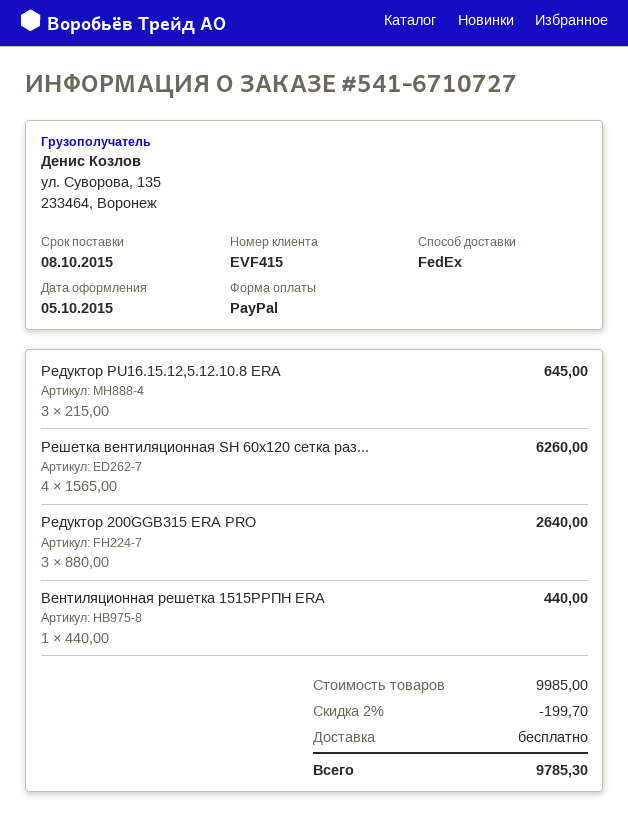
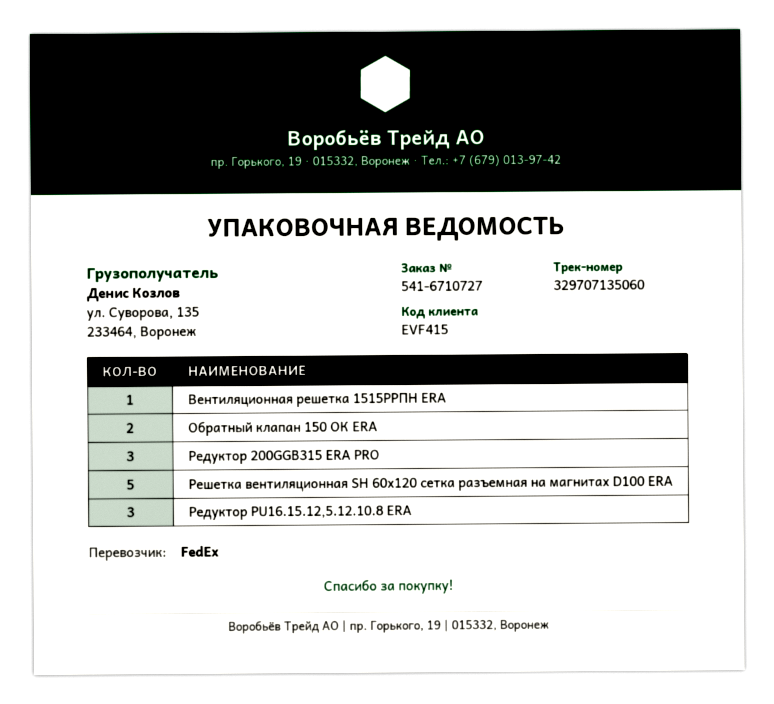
Решетка вентиляционная SH 60х120 сетка раз...: 4 -> 5
Обратный клапан 150 ОК ERA: none -> 2

